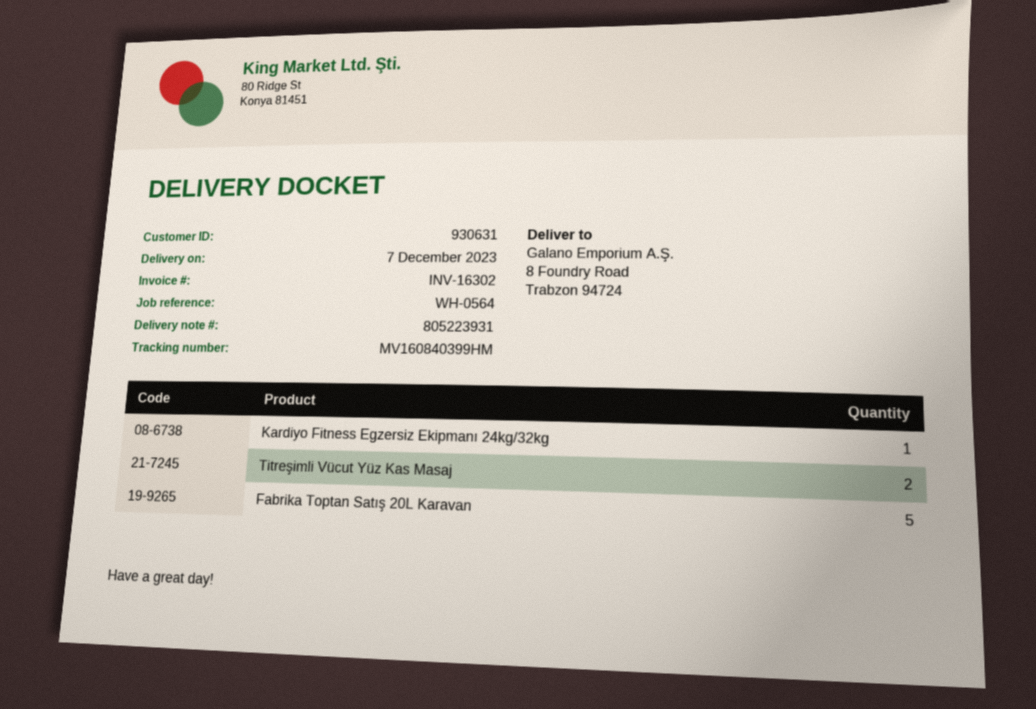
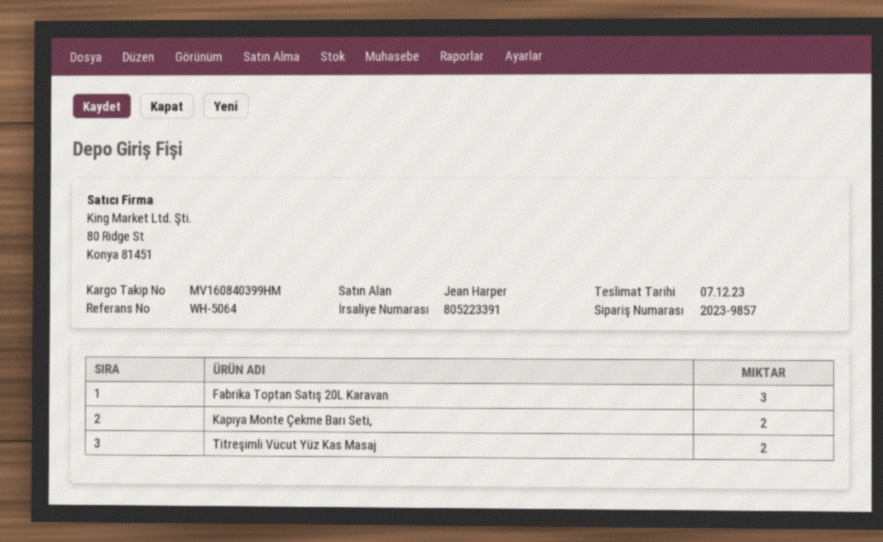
delivery note number: 805223931 -> 805223391
reference: WH-0564 -> WH-5064
Kardiyo Fitness Egzersiz Ekipmanı 24kg/32kg: 1 -> none
Fabrika Toptan Satış 20L Karavan: 5 -> 3
Kapıya Monte Çekme Barı Seti,: none -> 2

